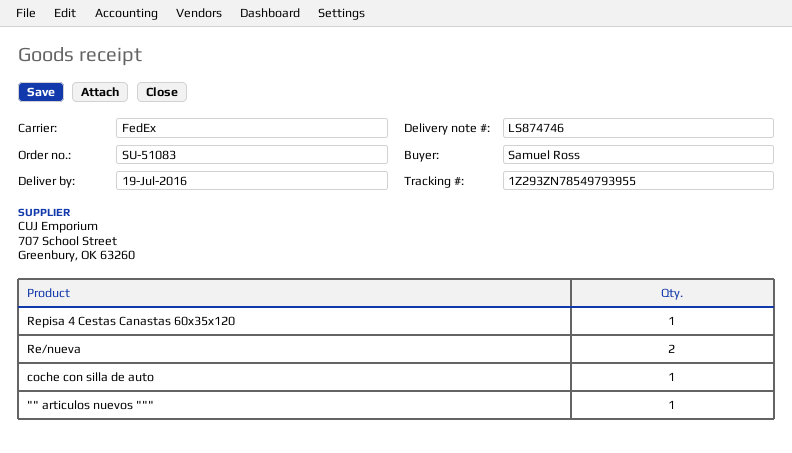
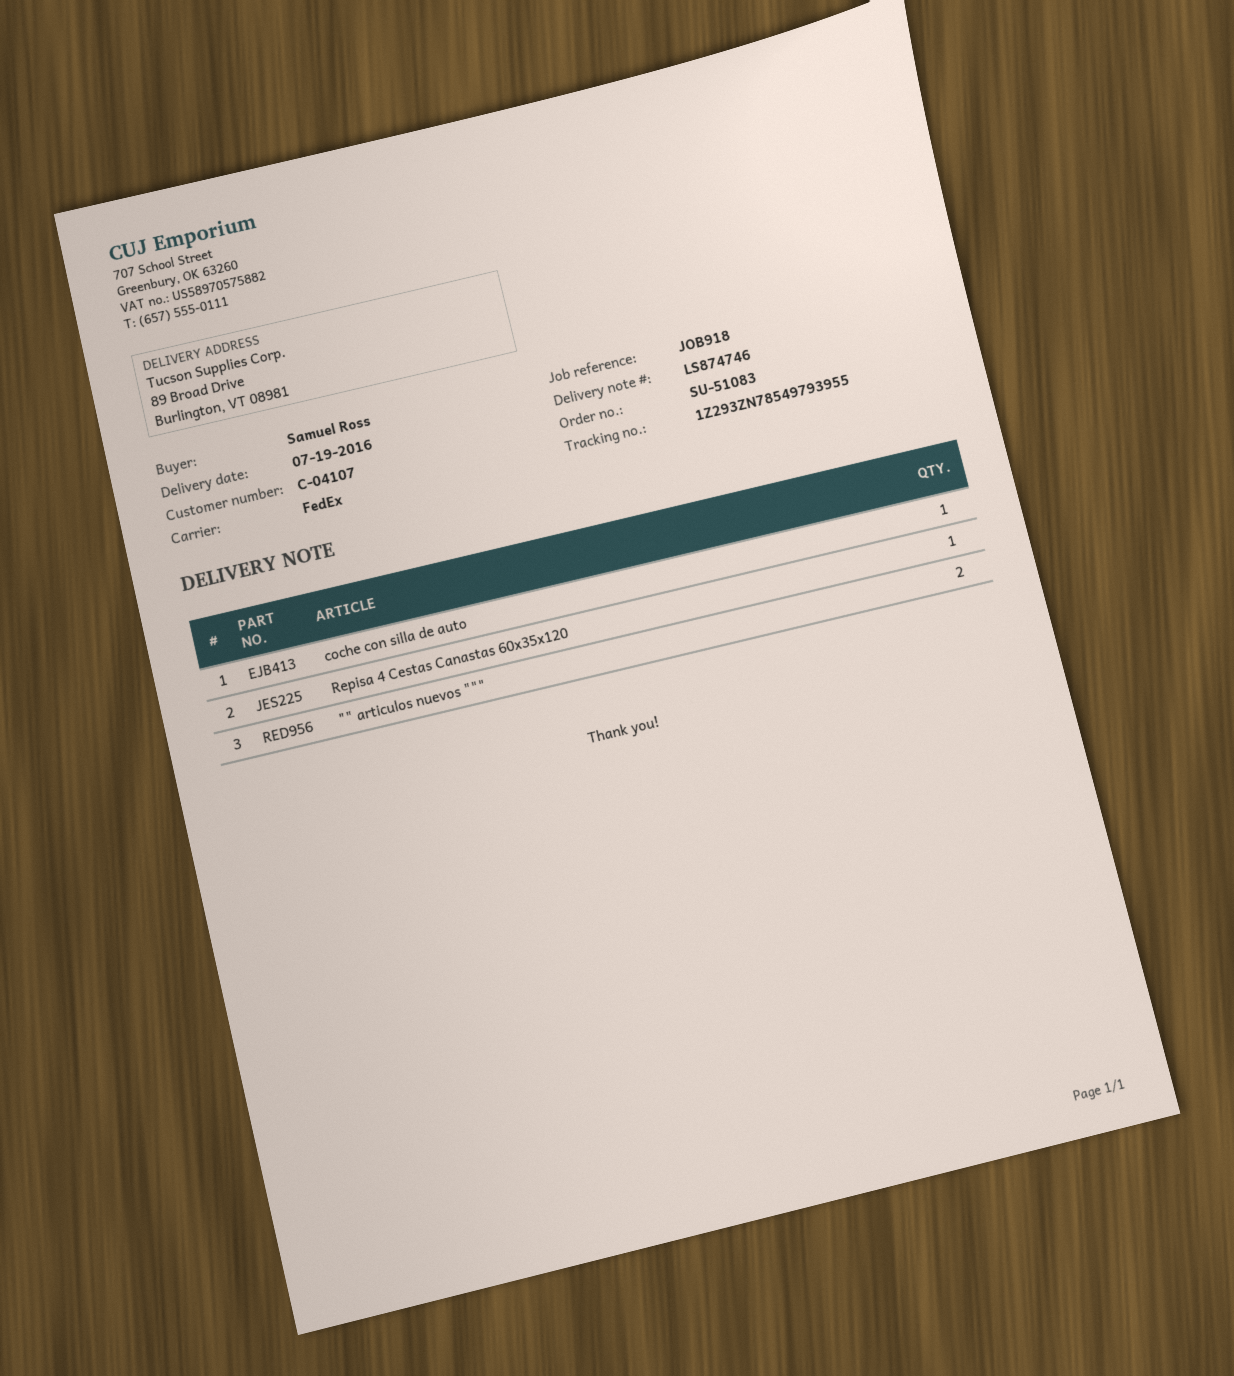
Re/nueva: 2 -> none
"" articulos nuevos """: 1 -> 2

